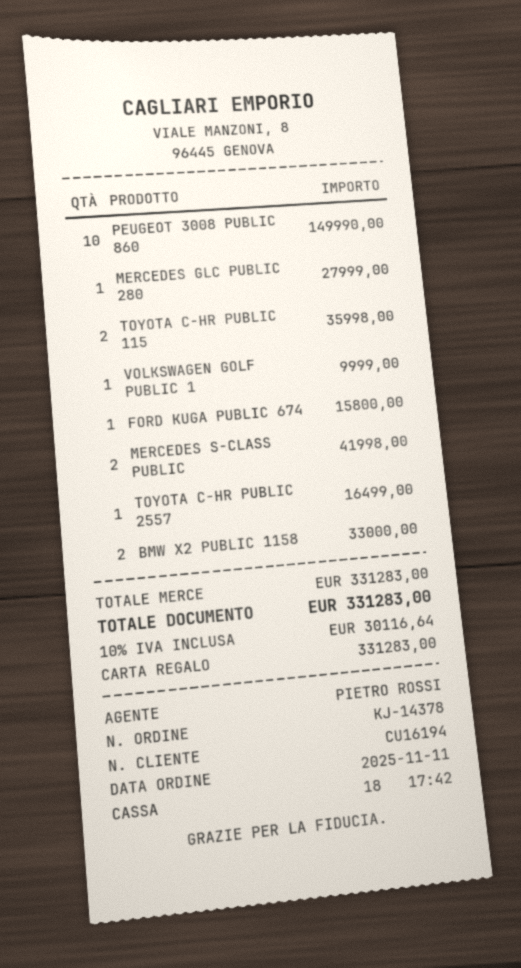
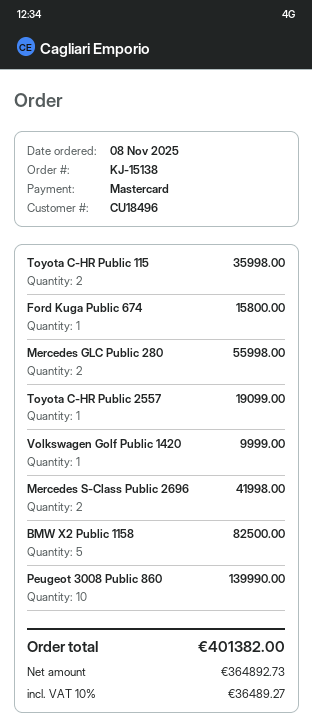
order number: KJ-14378 -> KJ-15138
order date: 2025-11-11 -> 2025-11-08
customer number: CU16194 -> CU18496
payment method: gift card -> Mastercard
PEUGEOT 3008 PUBLIC 860: 10 for 149990.00 -> 10 for 139990.00
MERCEDES GLC PUBLIC 280: 1 for 27999.00 -> 2 for 55998.00
TOYOTA C-HR PUBLIC 2557: 1 for 16499.00 -> 1 for 19099.00
BMW X2 PUBLIC 1158: 2 for 33000.00 -> 5 for 82500.00
tax: 10% = 30116.64 -> 10% = 36489.27
total: 331283.00 -> 401382.00

